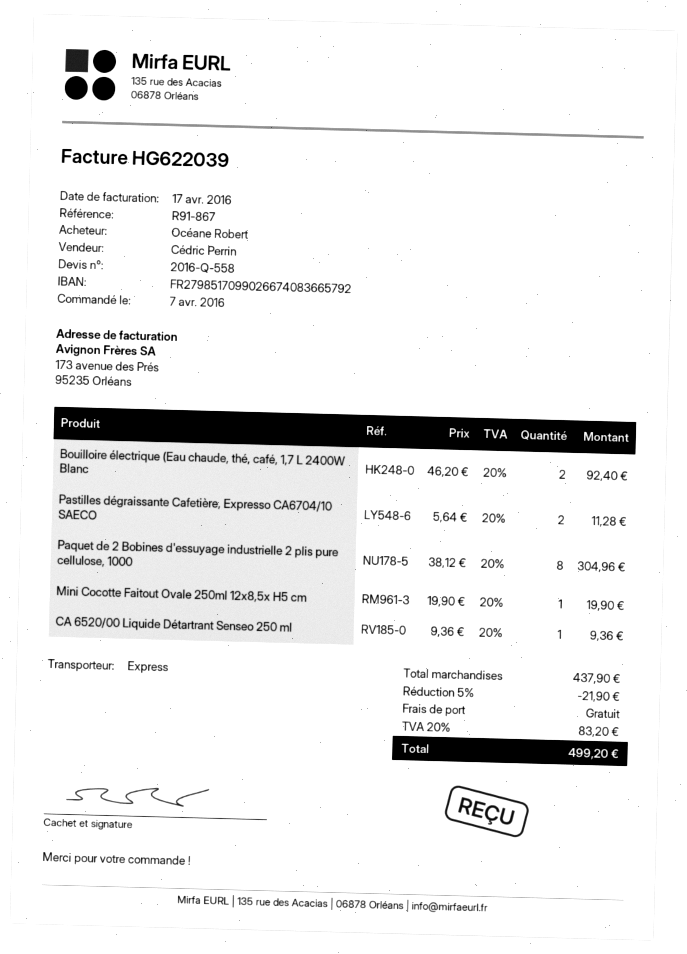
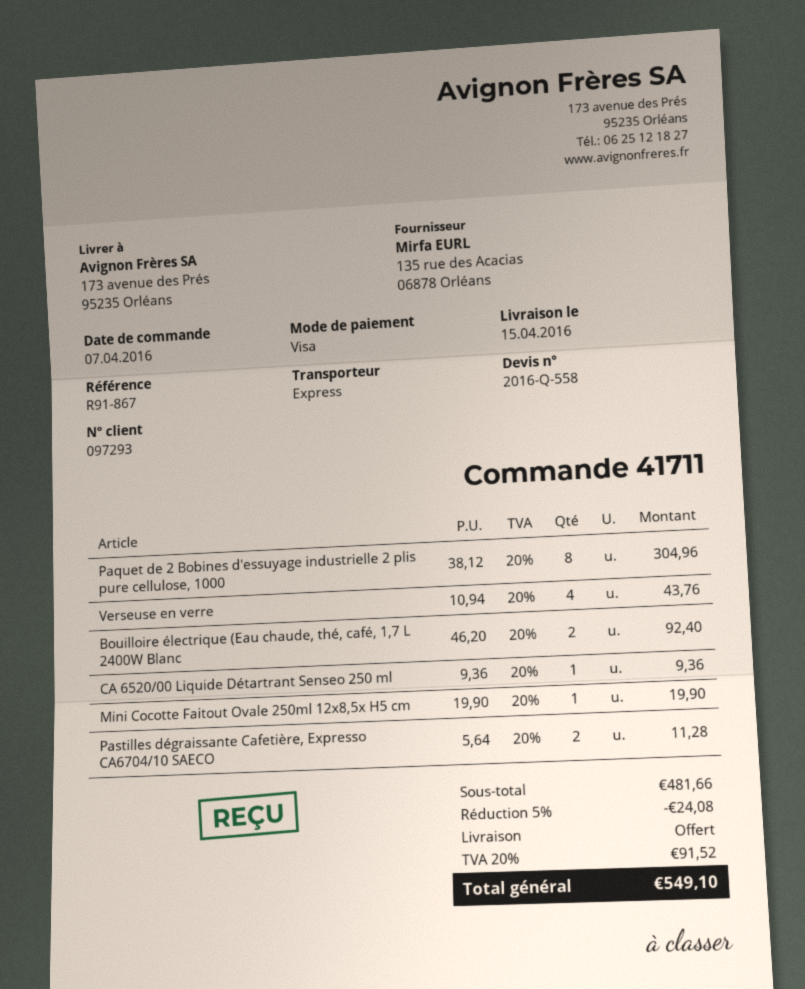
Verseuse en verre: none -> 4 x 10.94 = 43.76
subtotal: 437.90 -> 481.66
discount: 5% = 21.90 -> 5% = 24.08
tax: 20% = 83.20 -> 20% = 91.52
total: 499.20 -> 549.10

